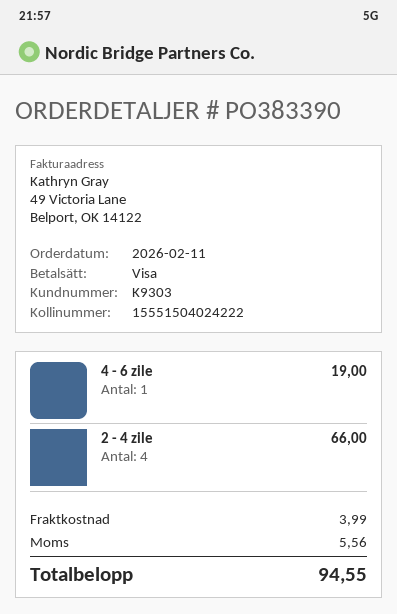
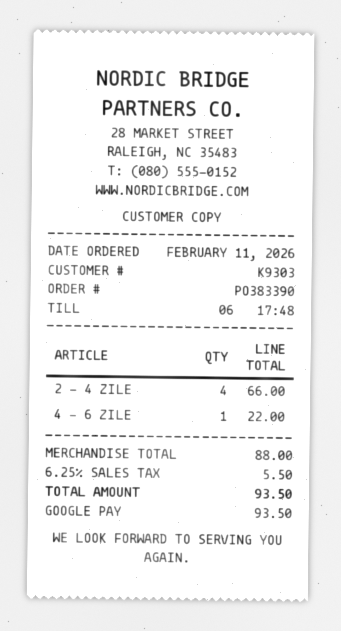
payment method: Visa -> Google Pay
4 - 6 zile: 1 for 19.00 -> 1 for 22.00
shipping: 3.99 -> none
tax: 5.56 -> 5.50
total: 94.55 -> 93.50

